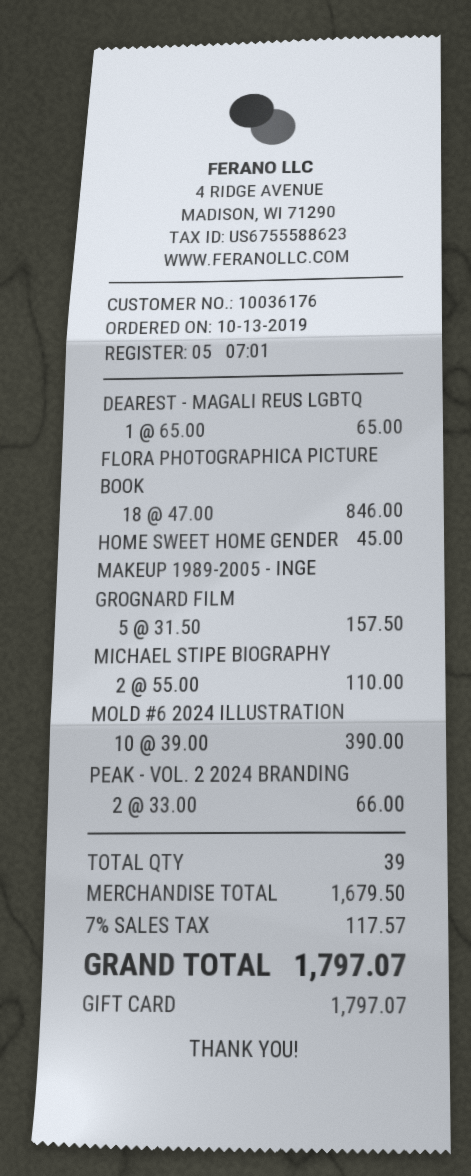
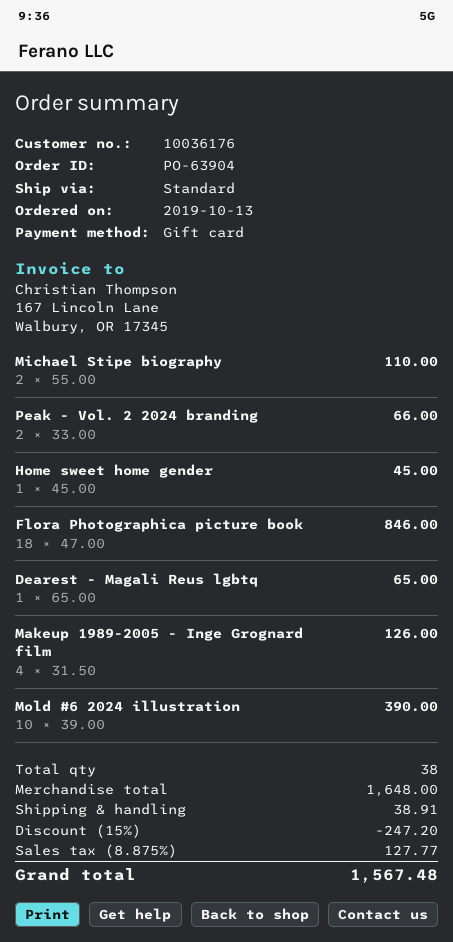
MAKEUP 1989-2005 - INGE GROGNARD FILM: 5 x 31.50 = 157.50 -> 4 x 31.50 = 126.00
total quantity: 39 -> 38
subtotal: 1679.50 -> 1648.00
discount: none -> 15% = 247.20
shipping: none -> 38.91
tax: 7% = 117.57 -> 8.875% = 127.77
total: 1797.07 -> 1567.48

